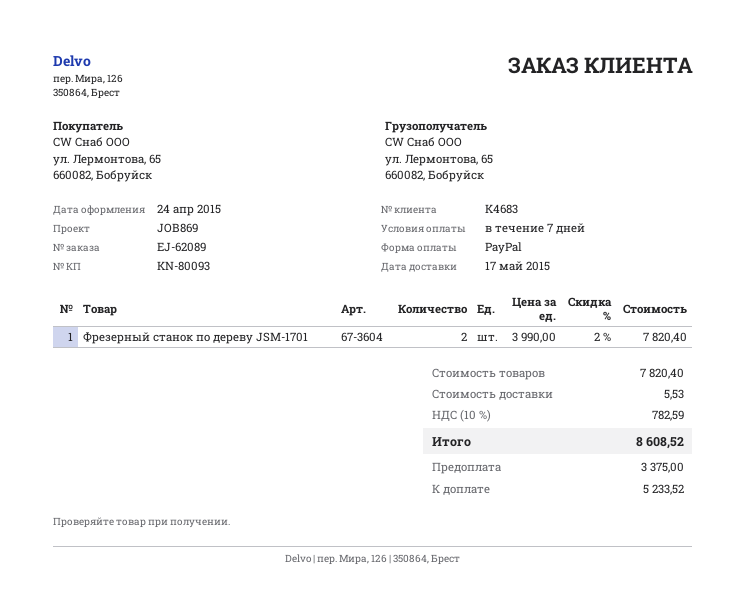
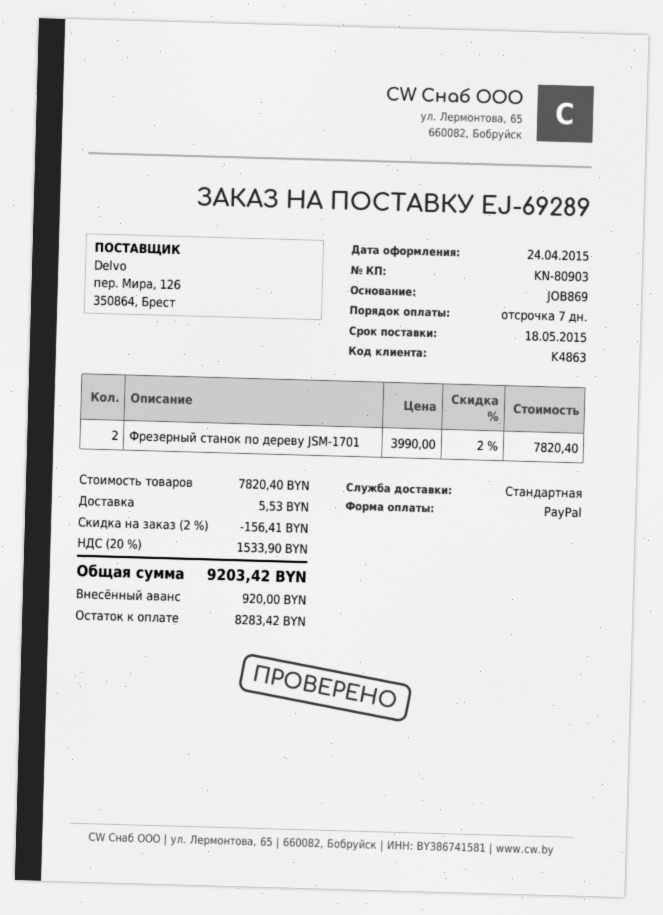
quote number: KN-80093 -> KN-80903
order number: EJ-62089 -> EJ-69289
delivery date: 2015-05-17 -> 2015-05-18
customer number: K4683 -> K4863
discount: none -> 2% = 156.41
tax: 10% = 782.59 -> 20% = 1533.90
total: 8608.52 -> 9203.42
deposit: 3375.00 -> 920.00
balance: 5233.52 -> 8283.42

